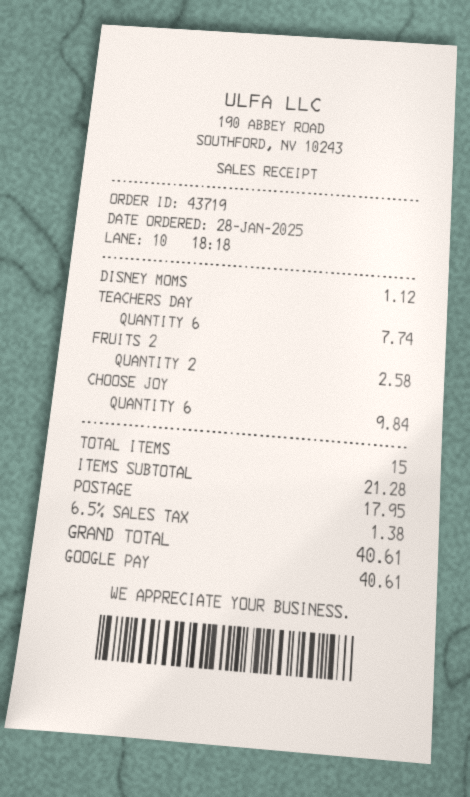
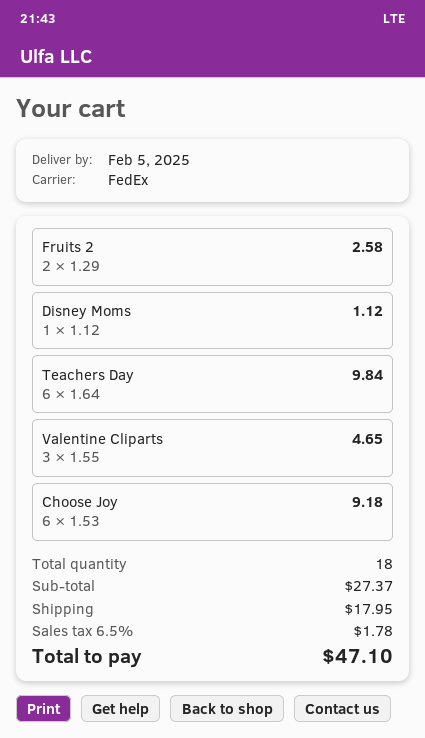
TEACHERS DAY: 6 for 7.74 -> 6 for 9.84
CHOOSE JOY: 6 for 9.84 -> 6 for 9.18
Valentine Cliparts: none -> 3 for 4.65
total quantity: 15 -> 18
subtotal: 21.28 -> 27.37
tax: 6.5% = 1.38 -> 6.5% = 1.78
total: 40.61 -> 47.10

